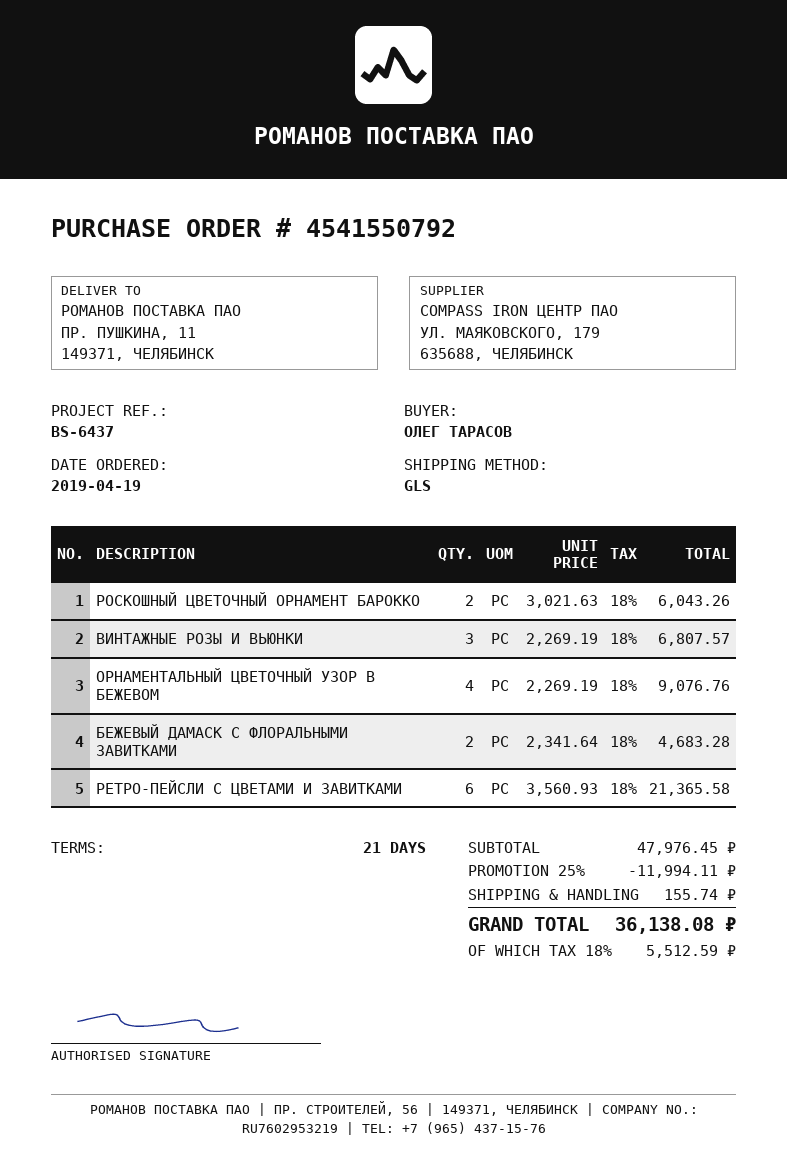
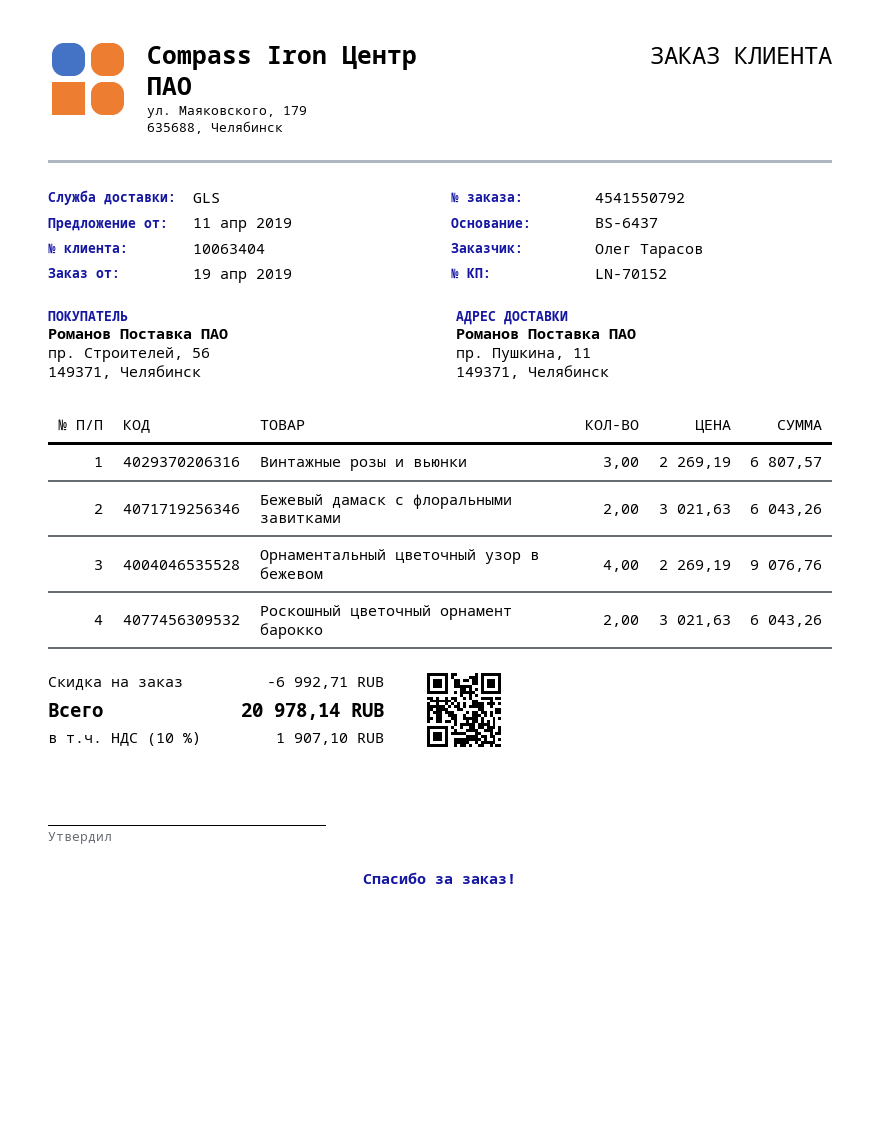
БЕЖЕВЫЙ ДАМАСК С ФЛОРАЛЬНЫМИ ЗАВИТКАМИ: 2 x 2341.64 = 4683.28 -> 2 x 3021.63 = 6043.26
РЕТРО-ПЕЙСЛИ С ЦВЕТАМИ И ЗАВИТКАМИ: 6 x 3560.93 = 21365.58 -> none
discount: 11994.11 -> 6992.71
shipping: 155.74 -> none
tax: 18% = 5512.59 -> 10% = 1907.10
total: 36138.08 -> 20978.14

